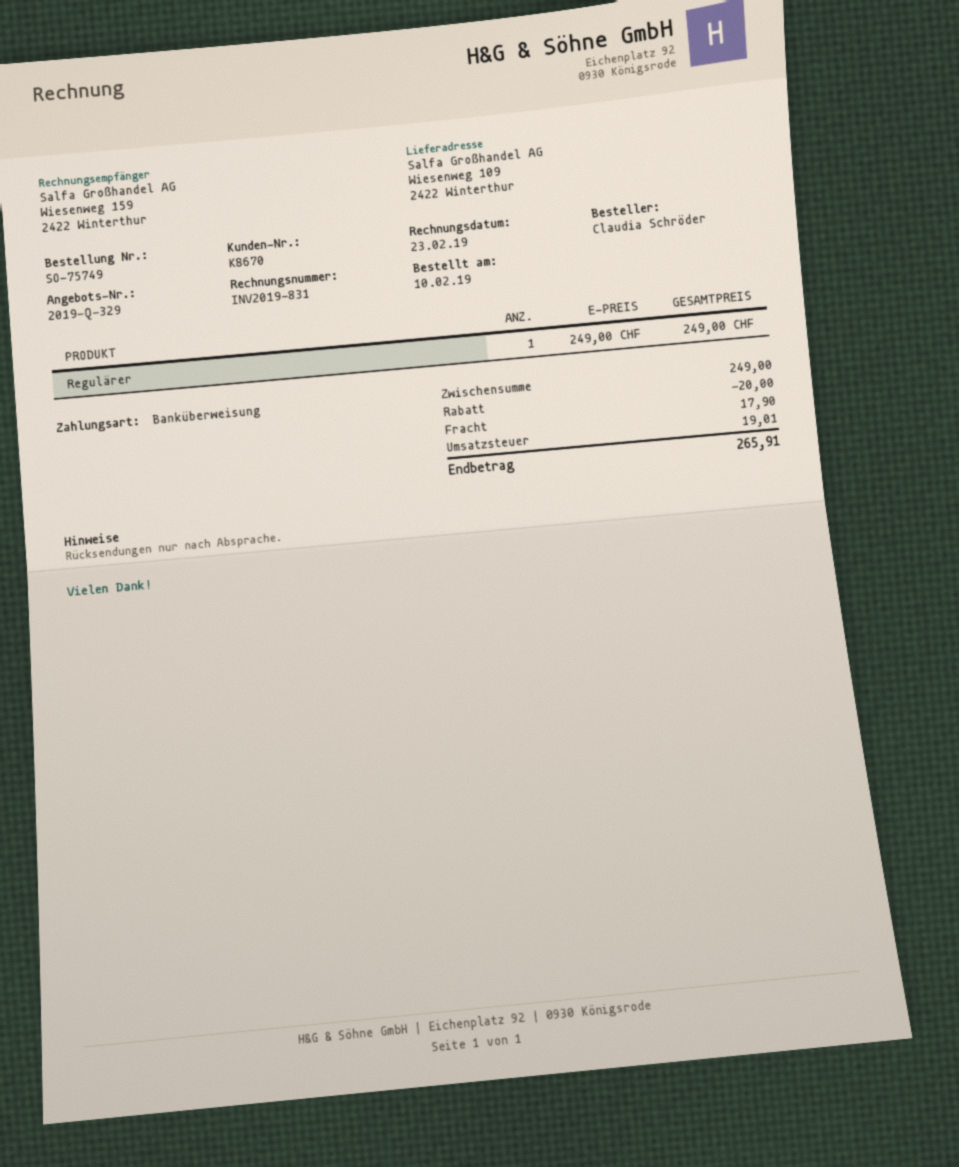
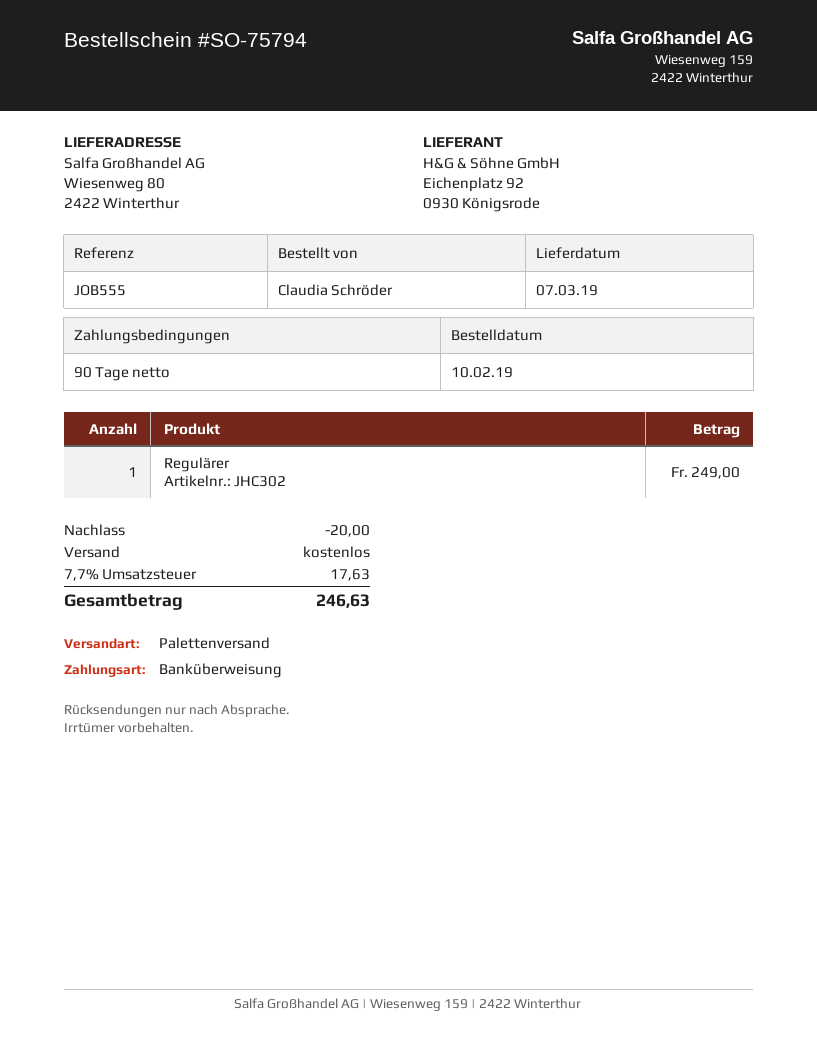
order number: SO-75749 -> SO-75794
ship to: Wiesenweg 109, 2422 Winterthur -> Wiesenweg 80, 2422 Winterthur
shipping: 17.90 -> 0.00
tax: 19.01 -> 17.63
total: 265.91 -> 246.63

